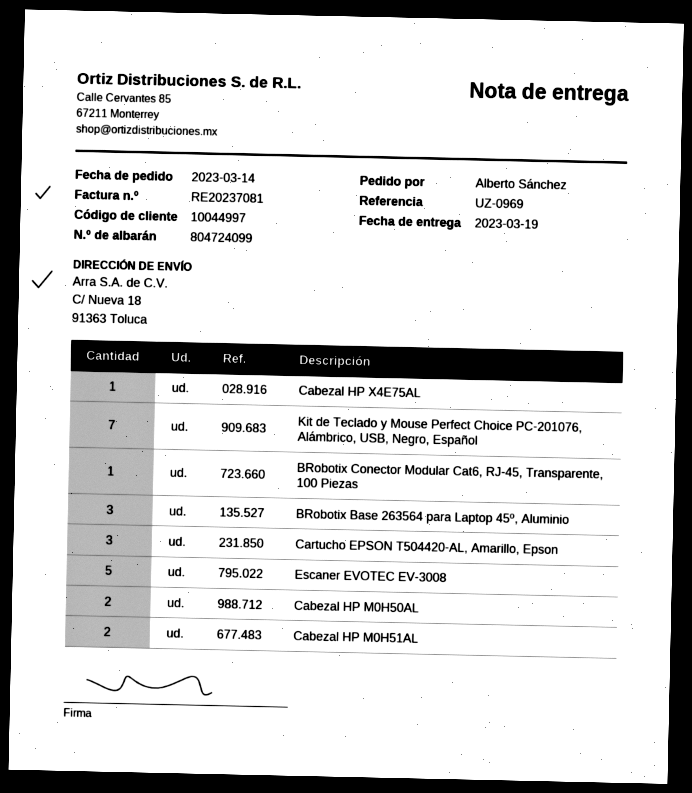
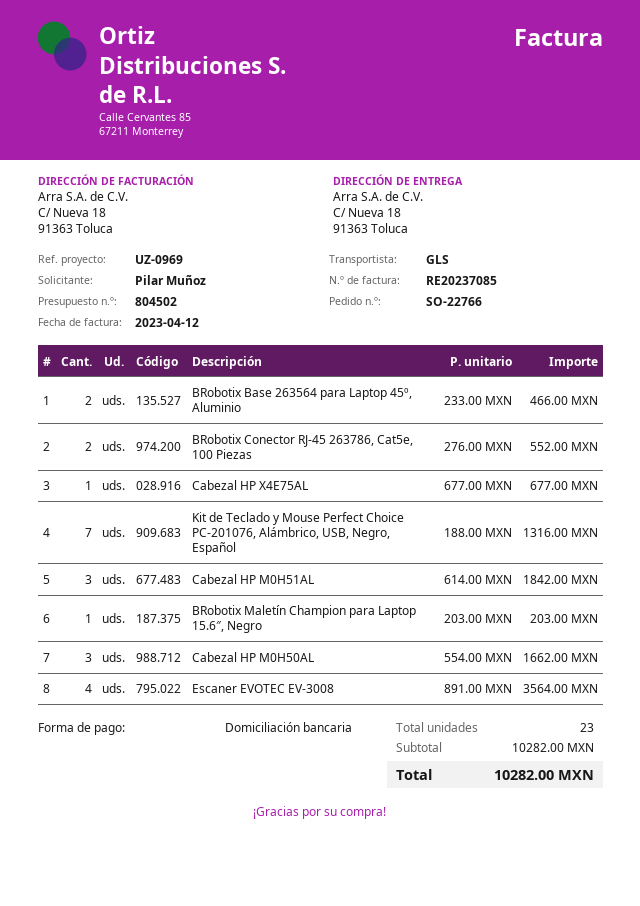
invoice number: RE20237081 -> RE20237085
ordered by: Alberto Sánchez -> Pilar Muñoz
BRobotix Conector Modular Cat6, RJ-45, Transparente, 100 Piezas: 1 -> none
BRobotix Base 263564 para Laptop 45º, Aluminio: 3 -> 2
Cartucho EPSON T504420-AL, Amarillo, Epson: 3 -> none
Escaner EVOTEC EV-3008: 5 -> 4
Cabezal HP M0H50AL: 2 -> 3
Cabezal HP M0H51AL: 2 -> 3
BRobotix Conector RJ-45 263786, Cat5e, 100 Piezas: none -> 2
BRobotix Maletín Champion para Laptop 15.6″, Negro: none -> 1

